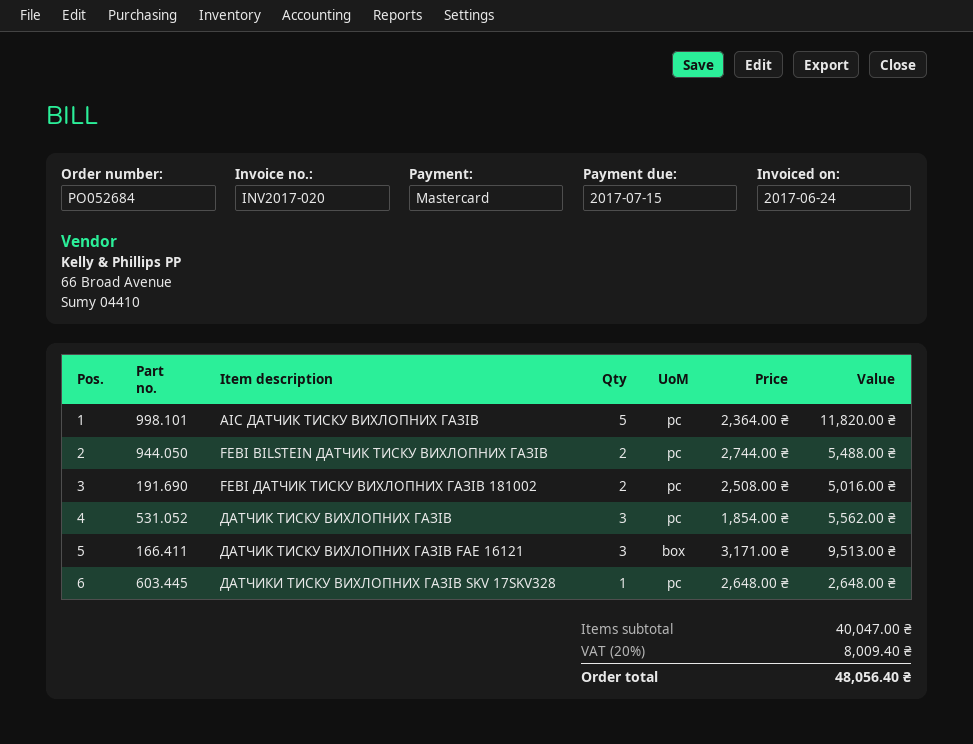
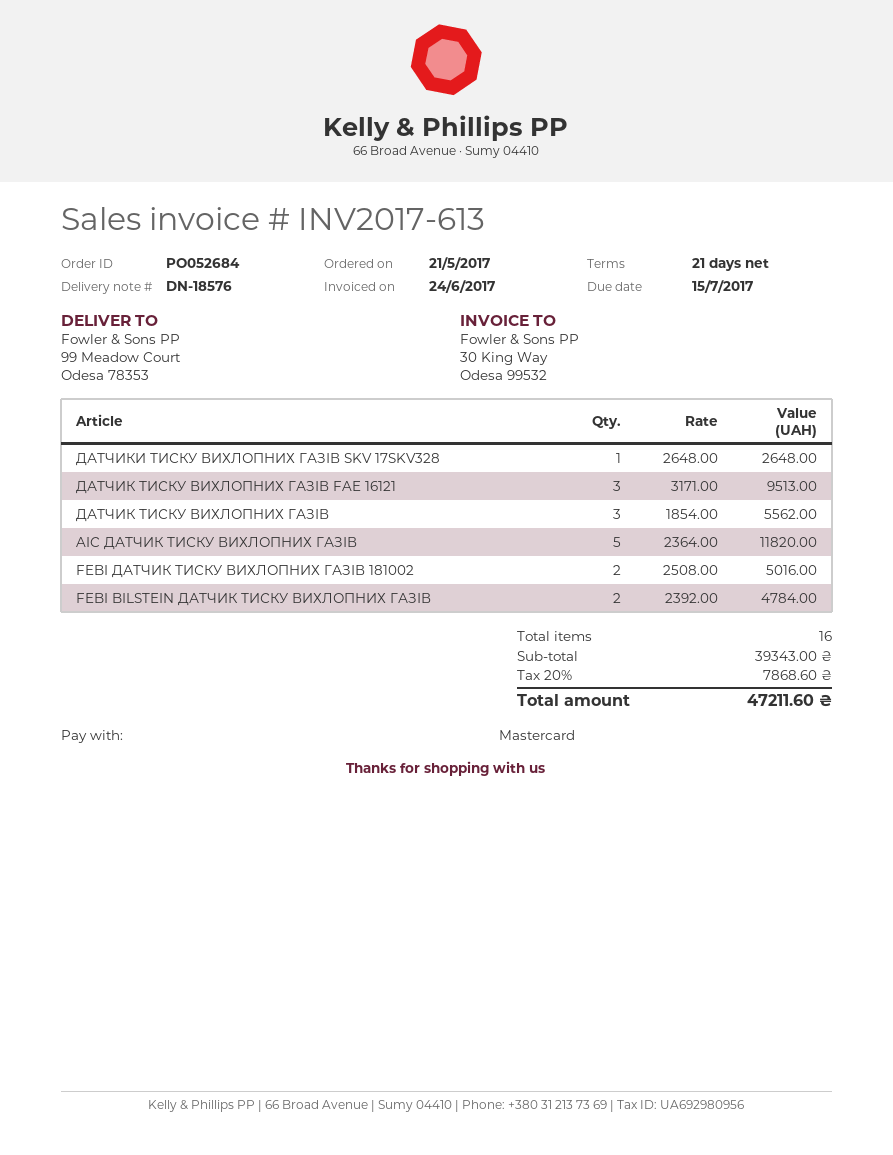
invoice number: INV2017-020 -> INV2017-613
FEBI BILSTEIN ДАТЧИК ТИСКУ ВИХЛОПНИХ ГАЗІВ: 2 x 2744.00 = 5488.00 -> 2 x 2392.00 = 4784.00
subtotal: 40047.00 -> 39343.00
tax: 20% = 8009.40 -> 20% = 7868.60
total: 48056.40 -> 47211.60

